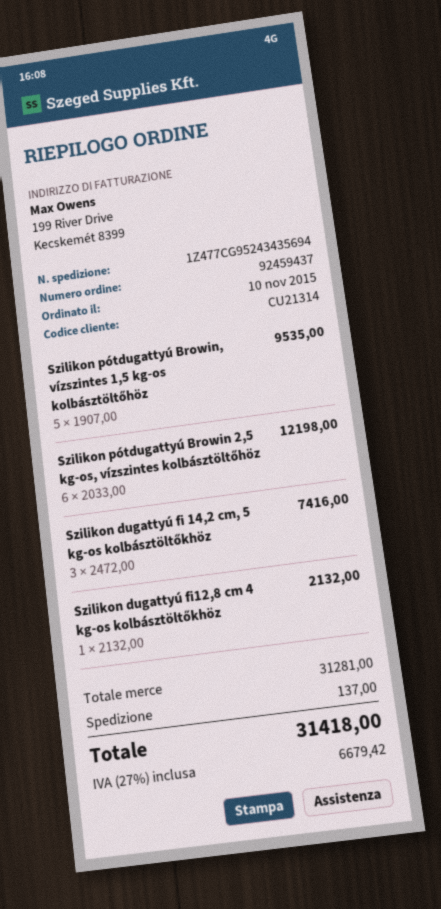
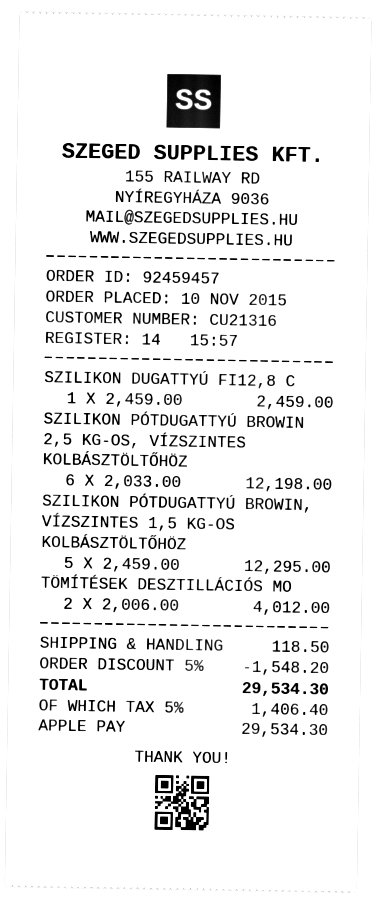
order number: 92459437 -> 92459457
customer number: CU21314 -> CU21316
Szilikon pótdugattyú Browin, vízszintes 1,5 kg-os kolbásztöltőhöz: 5 x 1907.00 = 9535.00 -> 5 x 2459.00 = 12295.00
Szilikon dugattyú fi 14,2 cm, 5 kg-os kolbásztöltőkhöz: 3 x 2472.00 = 7416.00 -> none
Szilikon dugattyú fi12,8 cm 4 kg-os kolbásztöltőkhöz: 1 x 2132.00 = 2132.00 -> 1 x 2459.00 = 2459.00
TÖMÍTÉSEK DESZTILLÁCIÓS MO: none -> 2 x 2006.00 = 4012.00
discount: none -> 5% = 1548.20
shipping: 137.00 -> 118.50
tax: 27% = 6679.42 -> 5% = 1406.40
total: 31418.00 -> 29534.30

